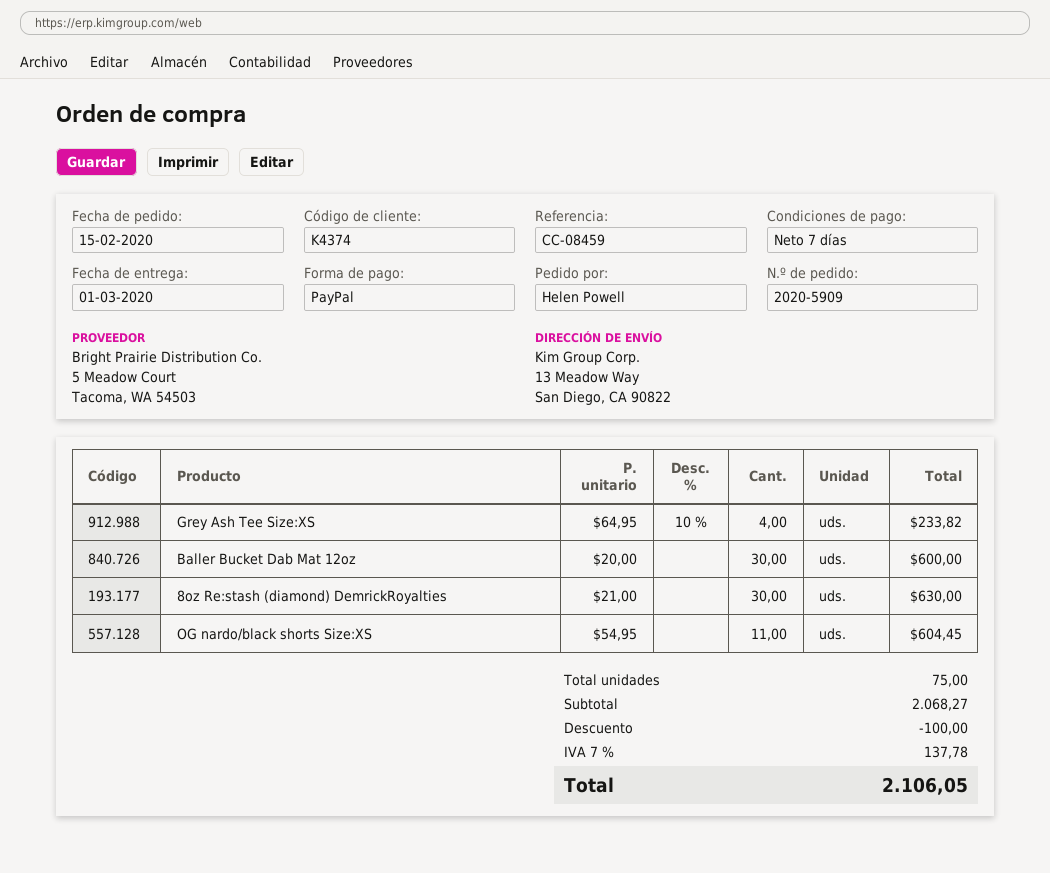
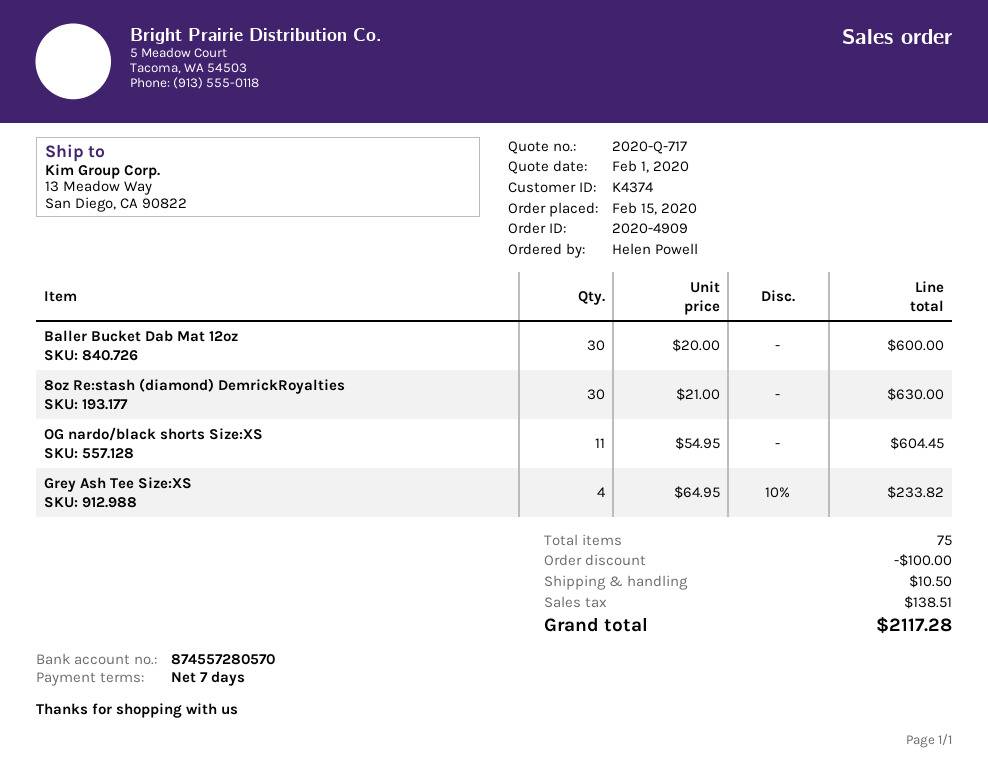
order number: 2020-5909 -> 2020-4909
shipping: none -> 10.50
tax: 137.78 -> 138.51
total: 2106.05 -> 2117.28

